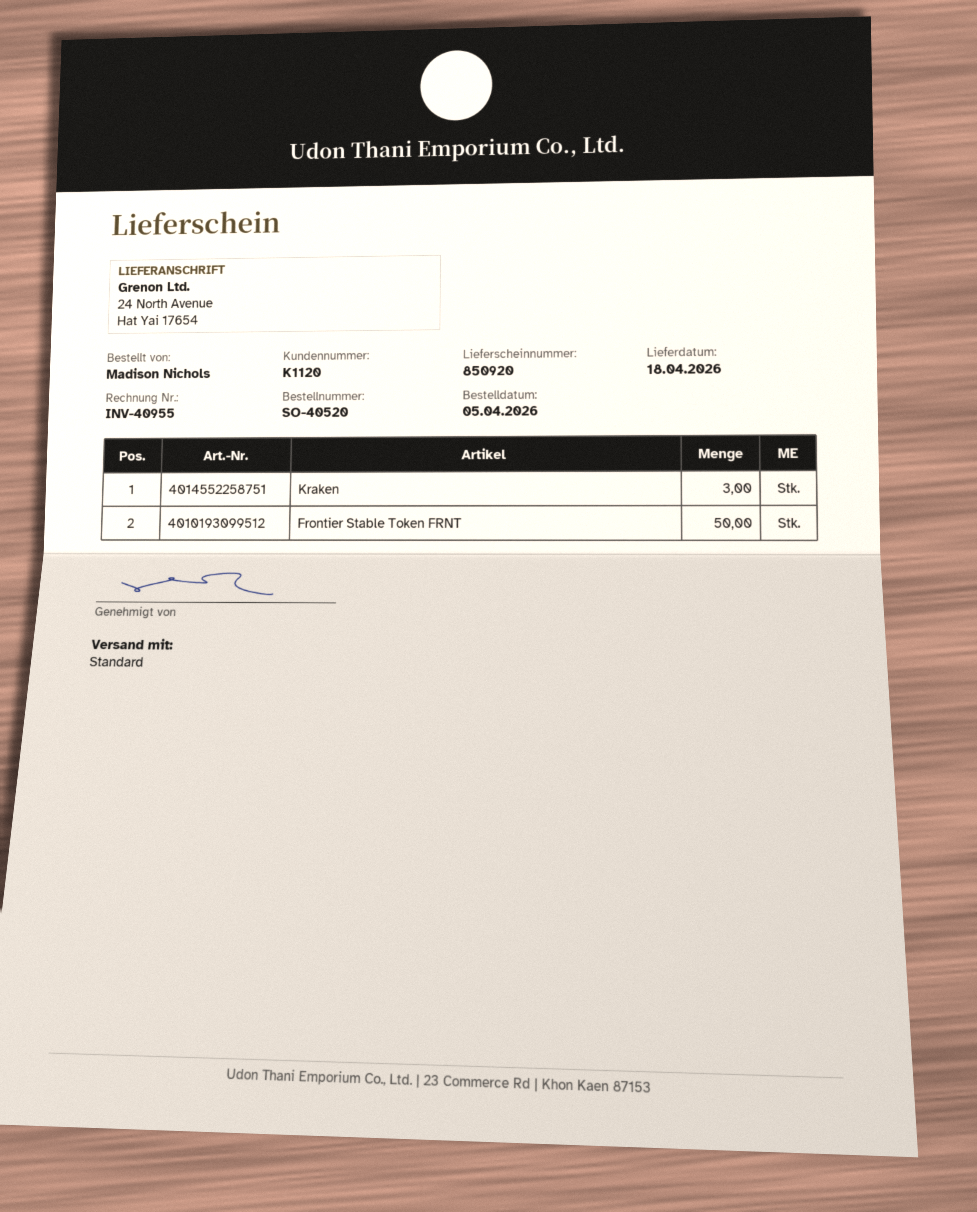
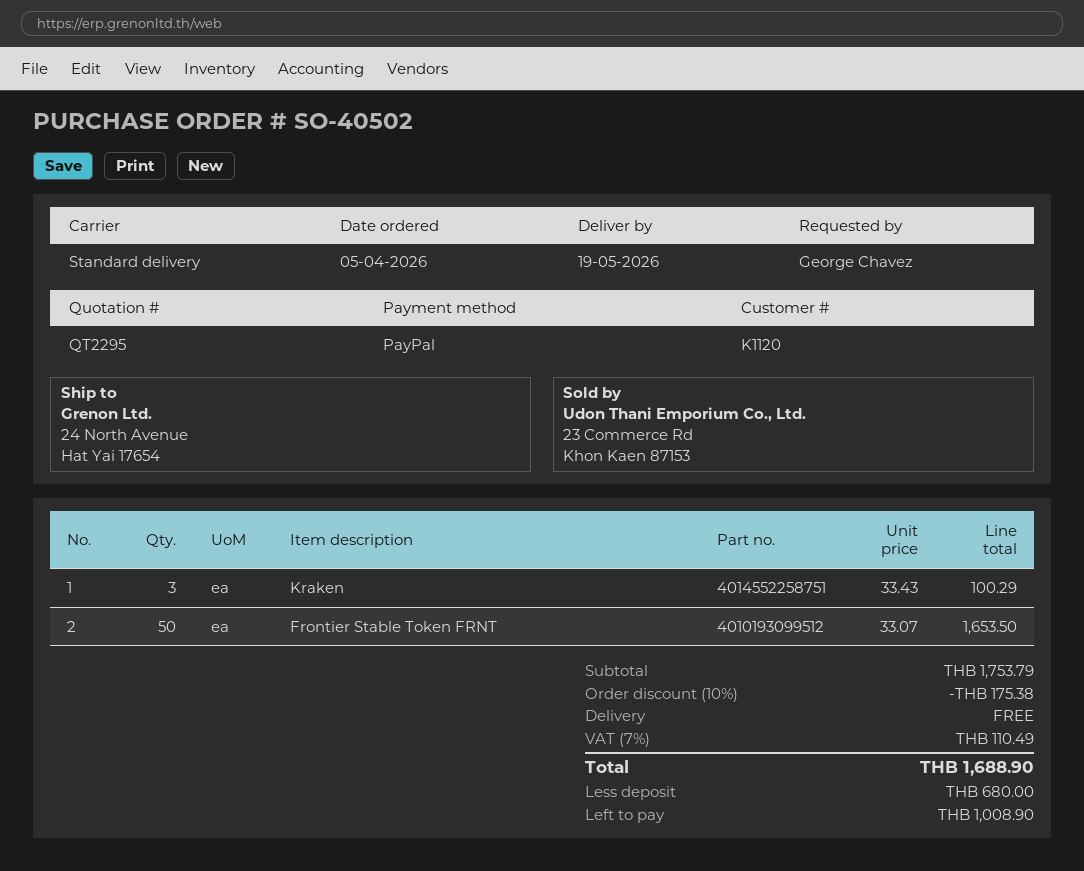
order number: SO-40520 -> SO-40502
delivery date: 2026-04-18 -> 2026-05-19
ordered by: Madison Nichols -> George Chavez

